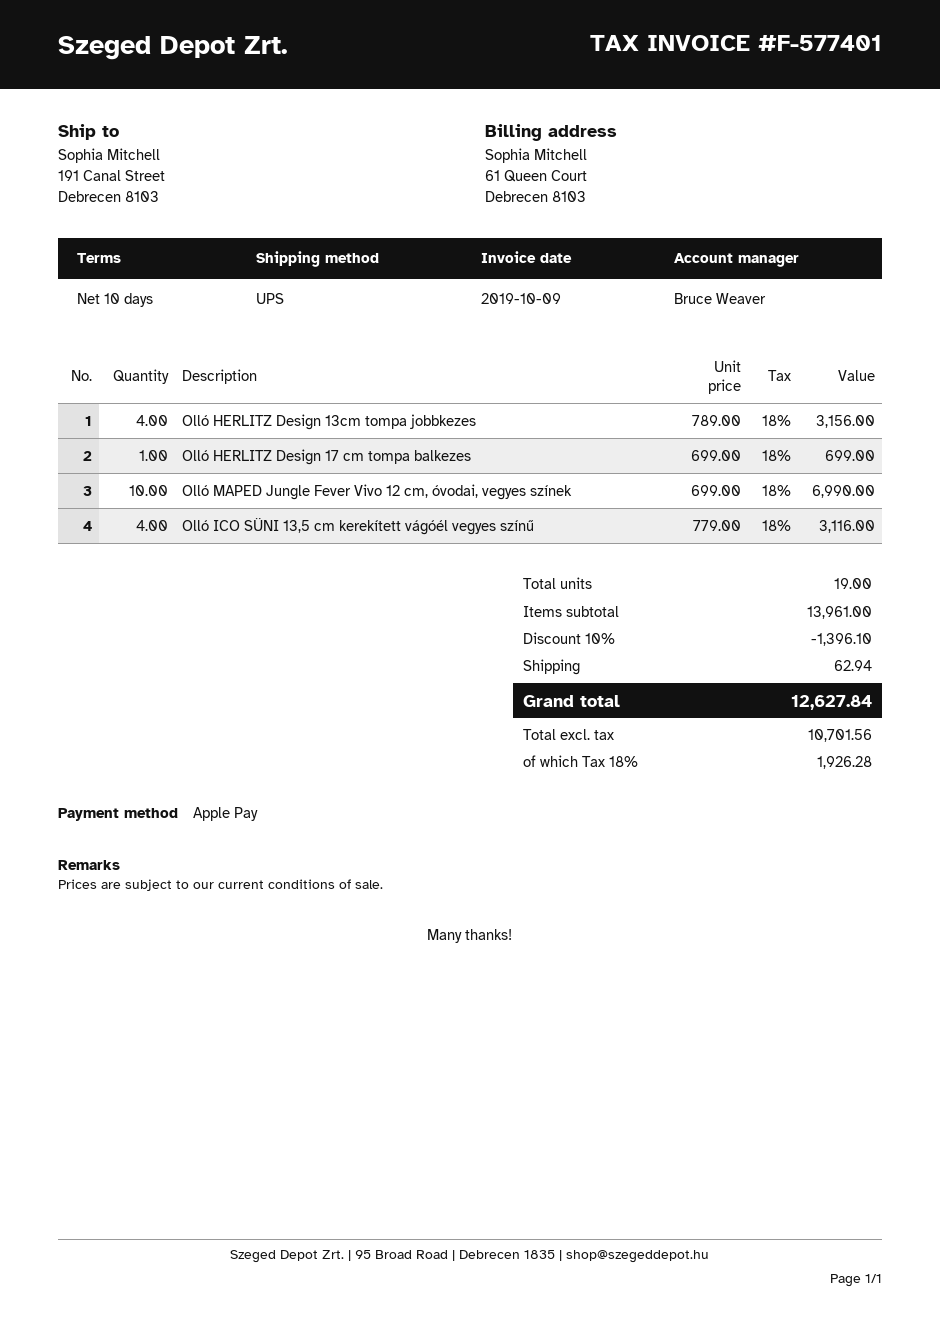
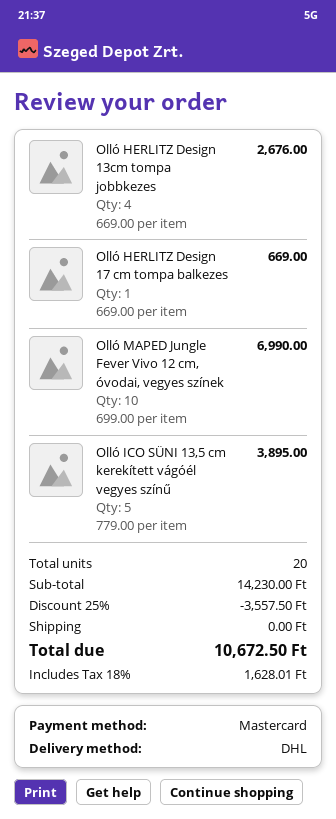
payment method: Apple Pay -> Mastercard
shipping method: UPS -> DHL
Olló HERLITZ Design 13cm tompa jobbkezes: 4 x 789.00 = 3156.00 -> 4 x 669.00 = 2676.00
Olló HERLITZ Design 17 cm tompa balkezes: 1 x 699.00 = 699.00 -> 1 x 669.00 = 669.00
Olló ICO SÜNI 13,5 cm kerekített vágóél vegyes színű: 4 x 779.00 = 3116.00 -> 5 x 779.00 = 3895.00
total quantity: 19 -> 20
subtotal: 13961.00 -> 14230.00
discount: 10% = 1396.10 -> 25% = 3557.50
shipping: 62.94 -> 0.00
tax: 18% = 1926.28 -> 18% = 1628.01
total: 12627.84 -> 10672.50

